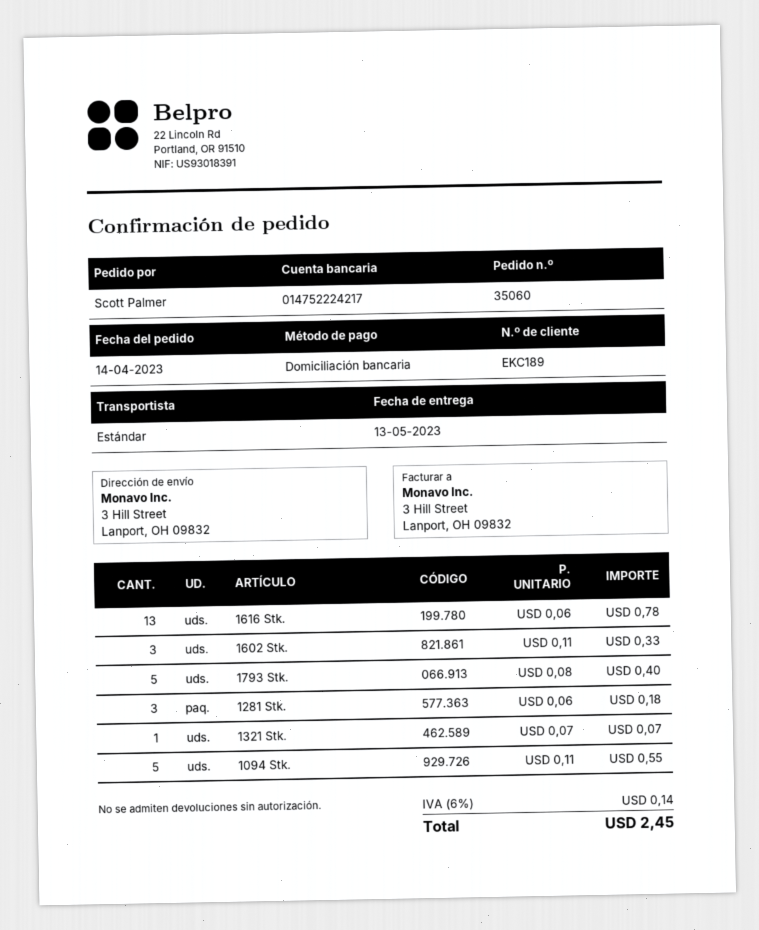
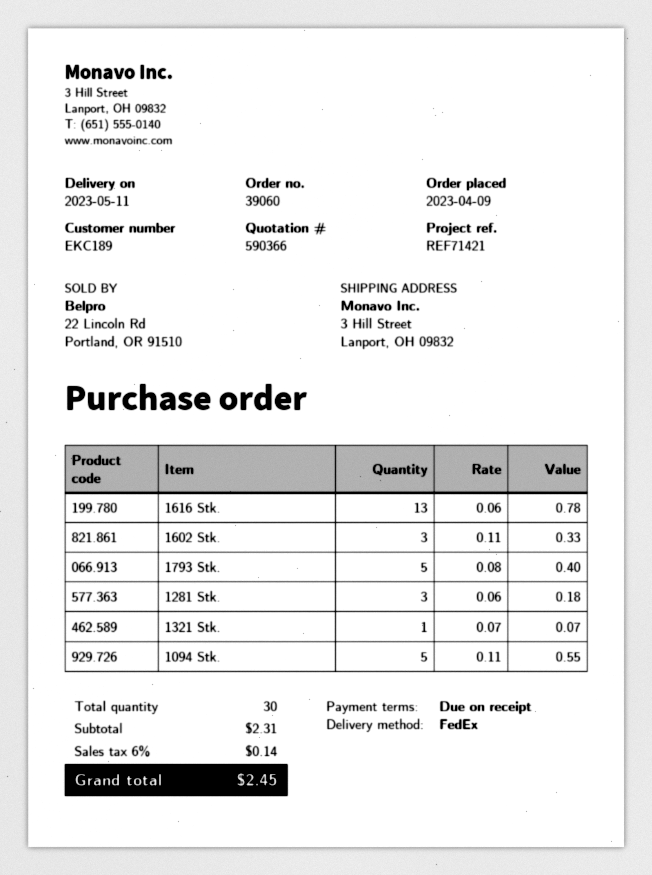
order number: 35060 -> 39060
order date: 2023-04-14 -> 2023-04-09
delivery date: 2023-05-13 -> 2023-05-11
shipping method: standard -> FedEx

